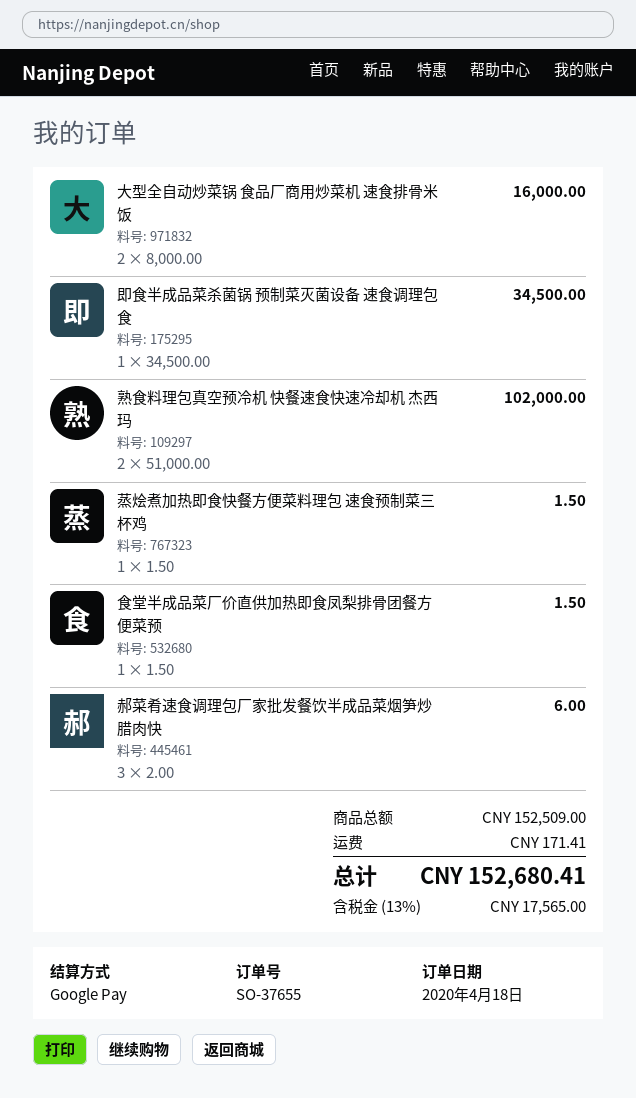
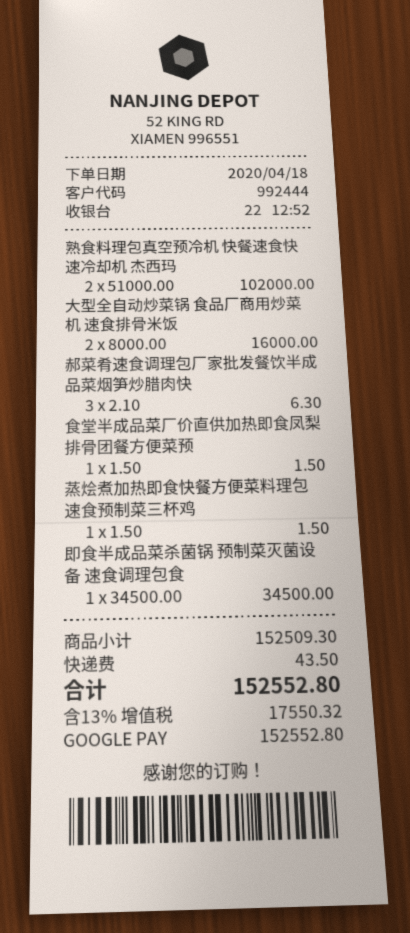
郝菜肴速食调理包厂家批发餐饮半成品菜烟笋炒腊肉快: 3 x 2.00 = 6.00 -> 3 x 2.10 = 6.30
subtotal: 152509.00 -> 152509.30
shipping: 171.41 -> 43.50
tax: 13% = 17565.00 -> 13% = 17550.32
total: 152680.41 -> 152552.80

